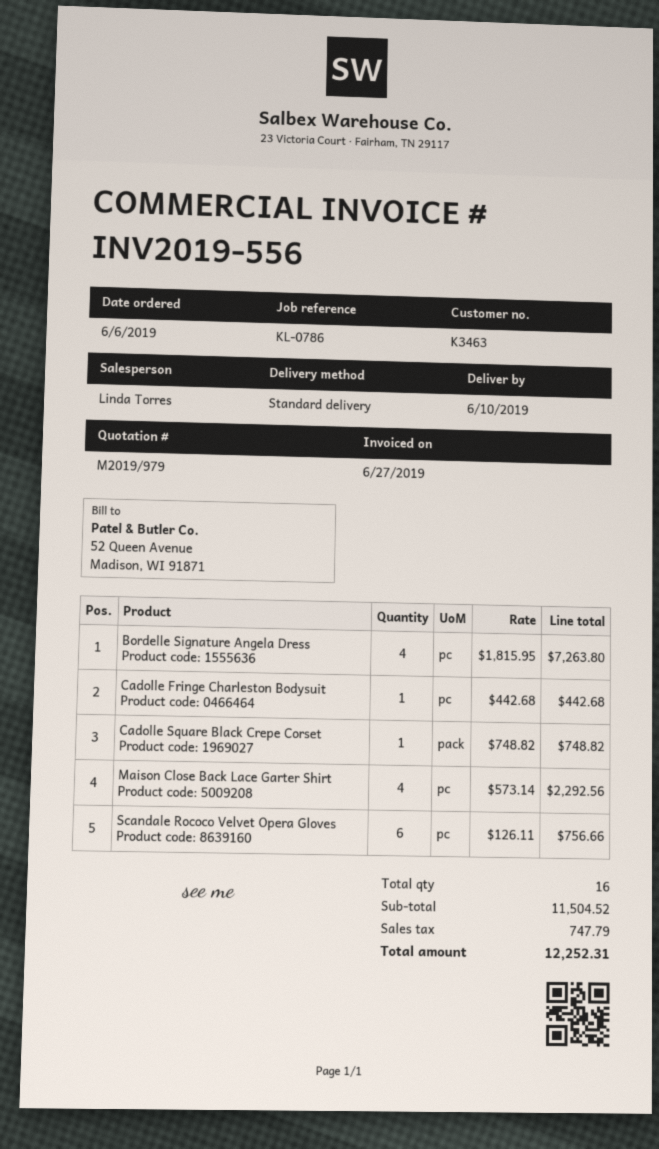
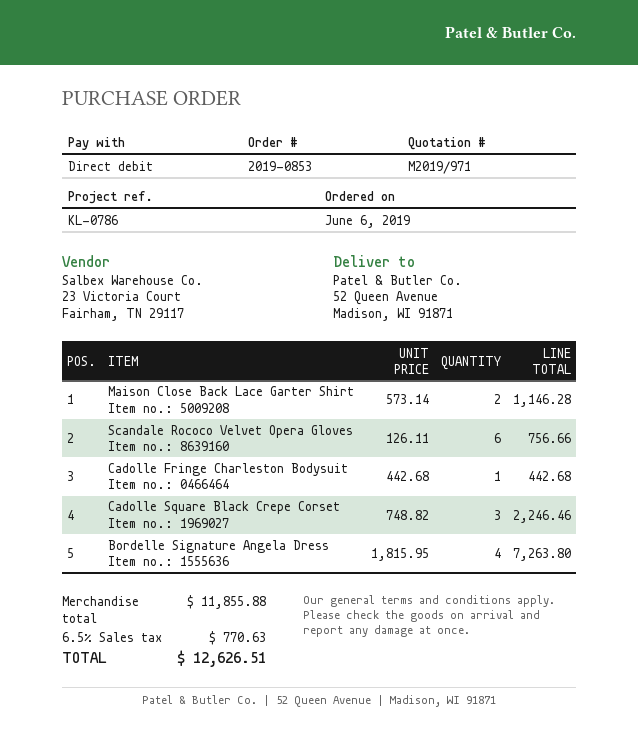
quote number: M2019/979 -> M2019/971
Cadolle Square Black Crepe Corset: 1 x 748.82 = 748.82 -> 3 x 748.82 = 2246.46
Maison Close Back Lace Garter Shirt: 4 x 573.14 = 2292.56 -> 2 x 573.14 = 1146.28
subtotal: 11504.52 -> 11855.88
tax: 747.79 -> 770.63
total: 12252.31 -> 12626.51

